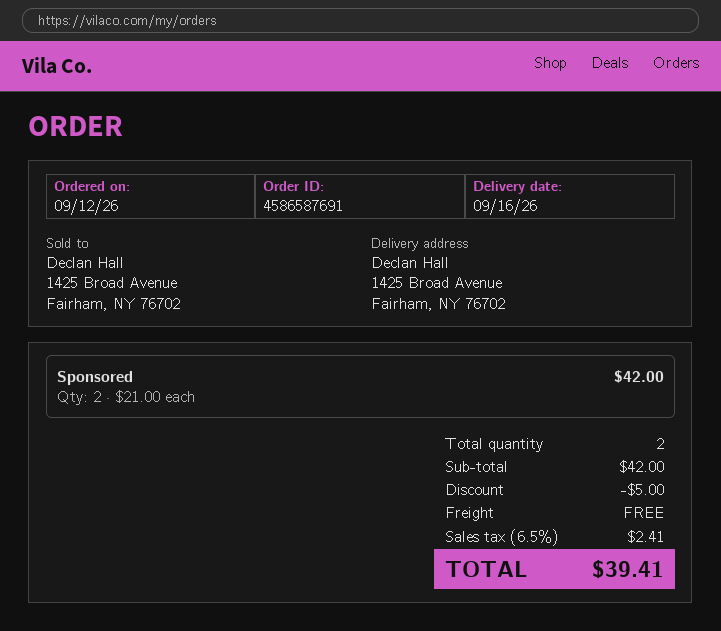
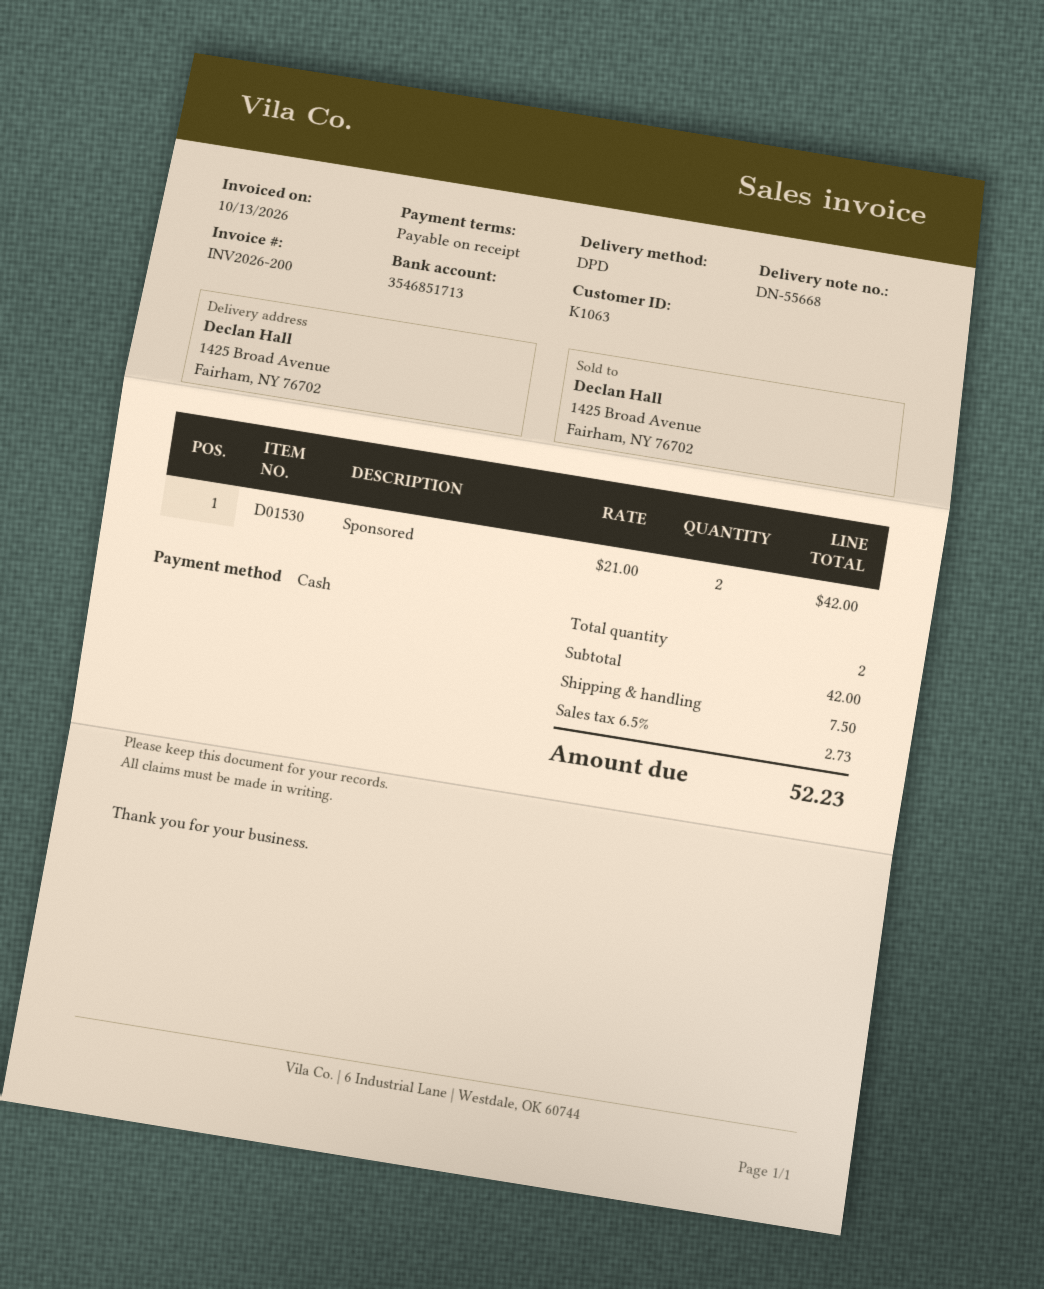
discount: 5.00 -> none
shipping: 0.00 -> 7.50
tax: 6.5% = 2.41 -> 6.5% = 2.73
total: 39.41 -> 52.23

